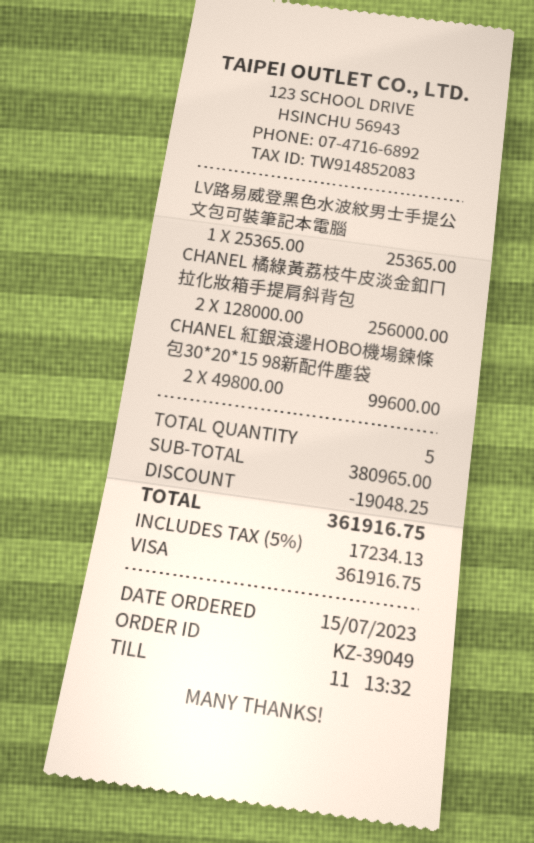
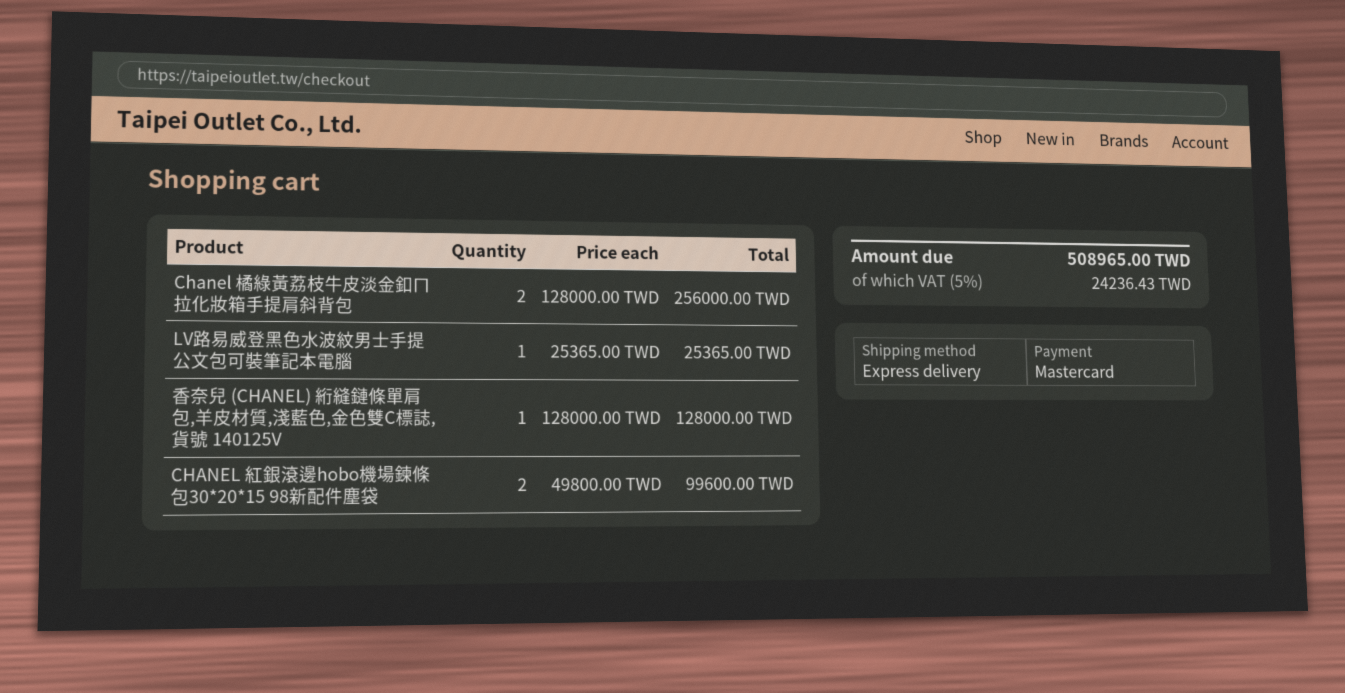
payment method: Visa -> Mastercard
香奈兒 (CHANEL) 絎縫鏈條單肩包,羊皮材質,淺藍色,金色雙C標誌,貨號 140125V: none -> 1 x 128000.00 = 128000.00
discount: 19048.25 -> none
tax: 5% = 17234.13 -> 5% = 24236.43
total: 361916.75 -> 508965.00

